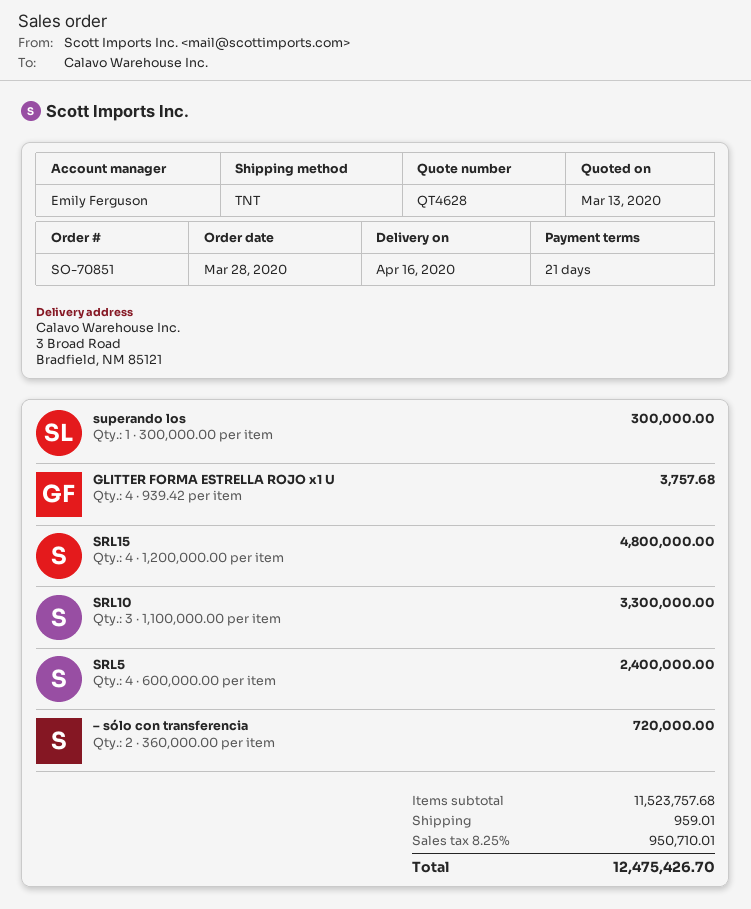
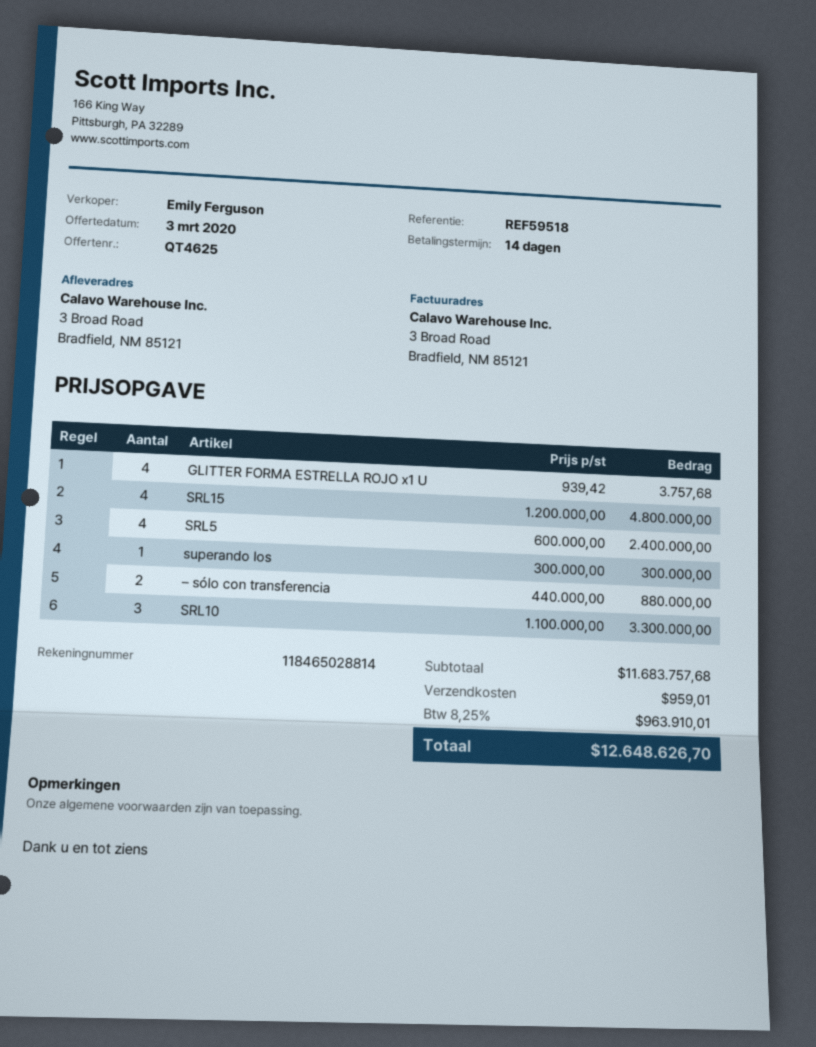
quote number: QT4628 -> QT4625
quote date: 2020-03-13 -> 2020-03-03
payment terms: 21 days -> 14 days
– sólo con transferencia: 2 x 360000.00 = 720000.00 -> 2 x 440000.00 = 880000.00
subtotal: 11523757.68 -> 11683757.68
tax: 8.25% = 950710.01 -> 8.25% = 963910.01
total: 12475426.70 -> 12648626.70

